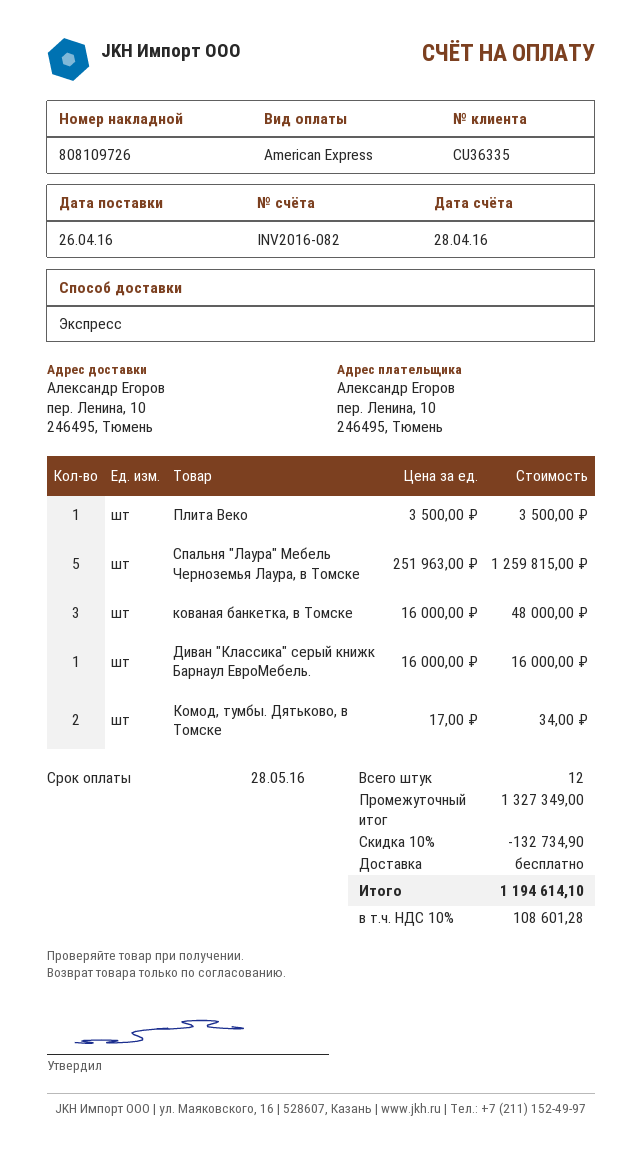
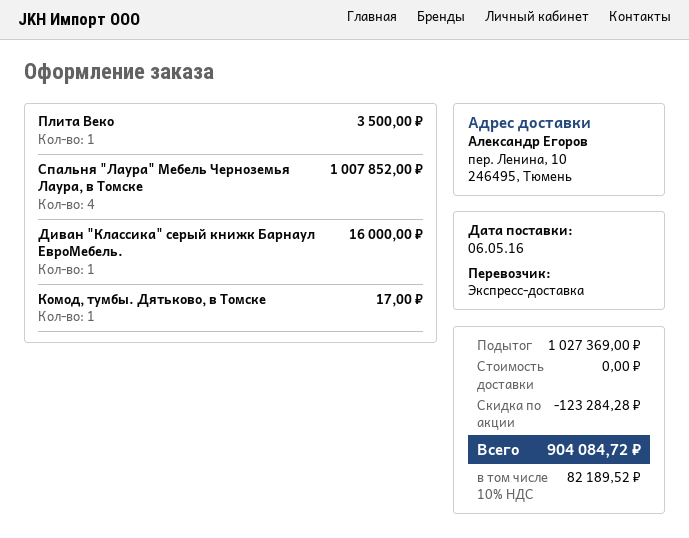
delivery date: 2016-04-26 -> 2016-05-06
Спальня "Лаура" Мебель Черноземья Лаура, в Томске: 5 for 1259815.00 -> 4 for 1007852.00
кованая банкетка, в Томске: 3 for 48000.00 -> none
Комод, тумбы. Дятьково, в Томске: 2 for 34.00 -> 1 for 17.00
subtotal: 1327349.00 -> 1027369.00
discount: 132734.90 -> 123284.28
tax: 10% = 108601.28 -> 10% = 82189.52
total: 1194614.10 -> 904084.72

